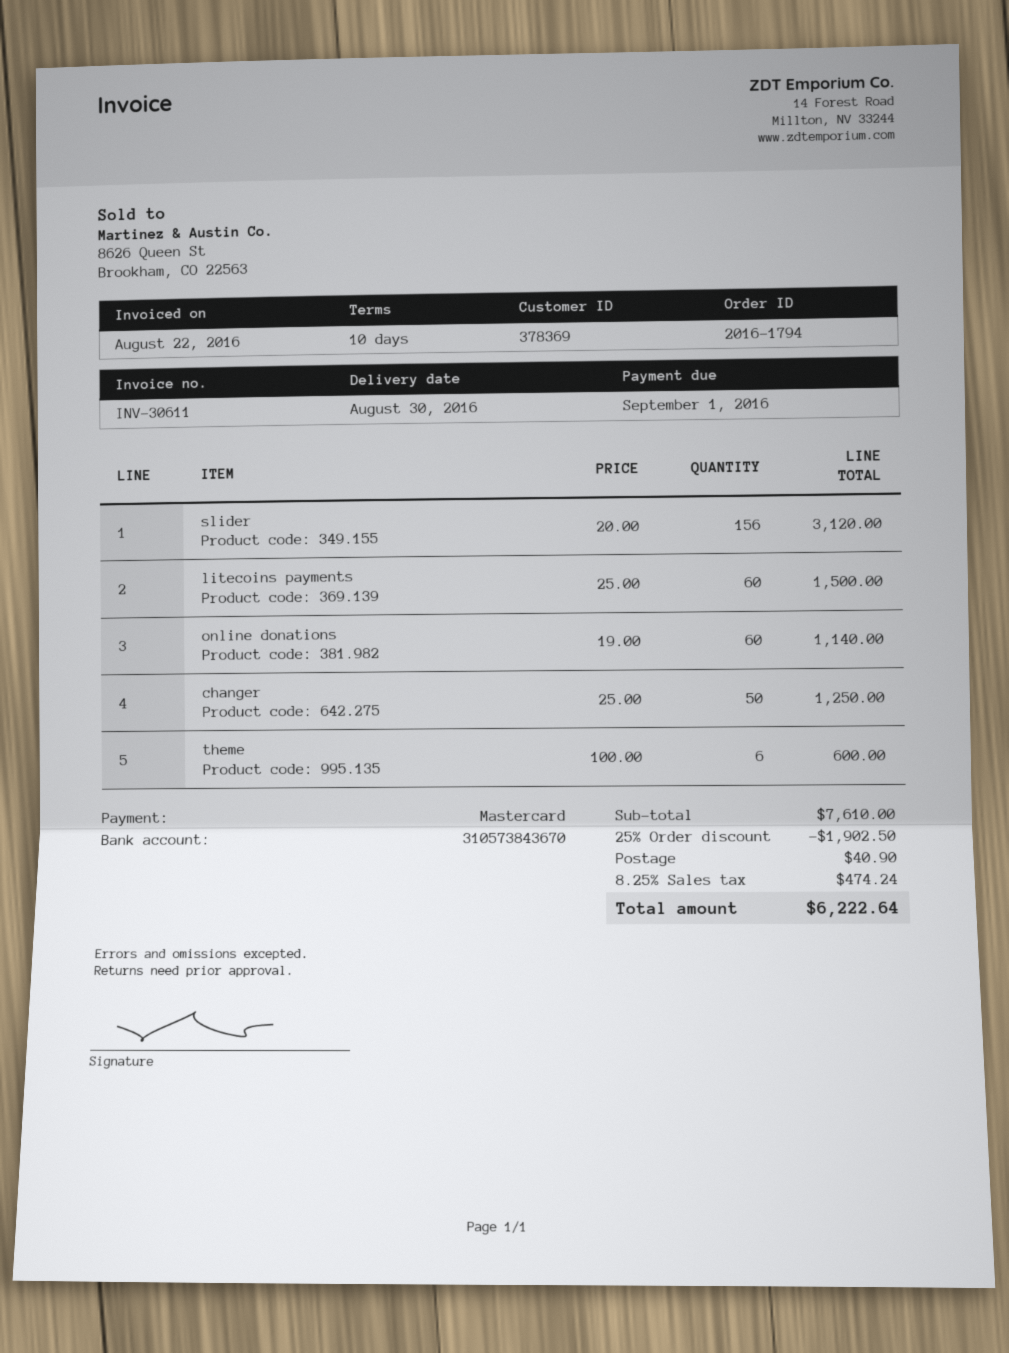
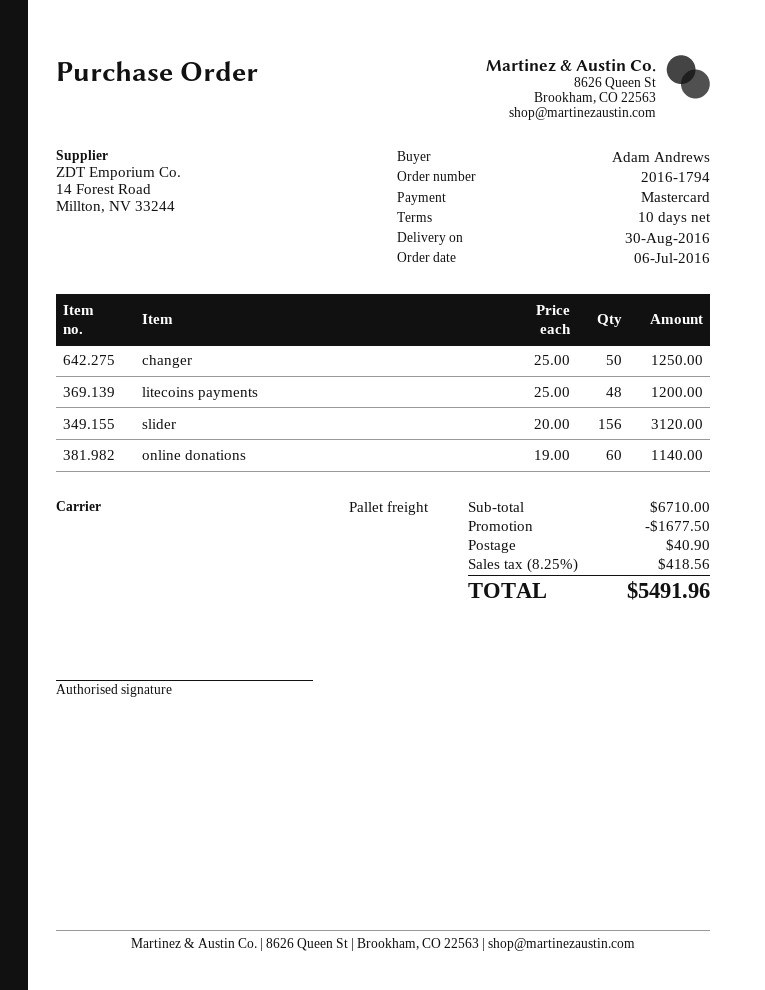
litecoins payments: 60 x 25.00 = 1500.00 -> 48 x 25.00 = 1200.00
theme: 6 x 100.00 = 600.00 -> none
subtotal: 7610.00 -> 6710.00
discount: 1902.50 -> 1677.50
tax: 8.25% = 474.24 -> 8.25% = 418.56
total: 6222.64 -> 5491.96

